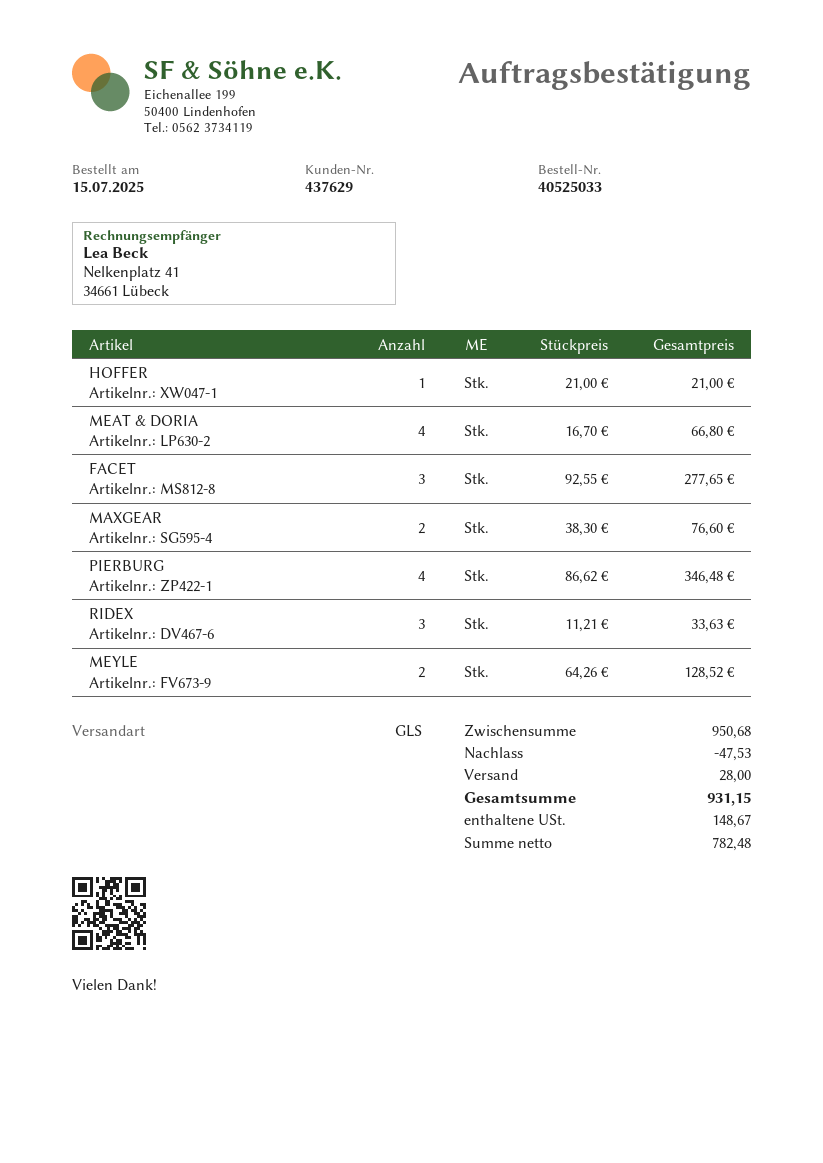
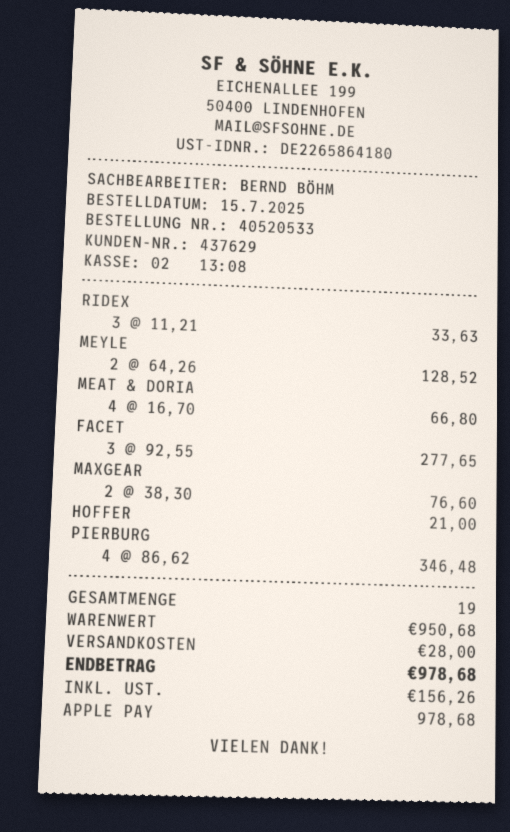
order number: 40525033 -> 40520533
discount: 47.53 -> none
tax: 148.67 -> 156.26
total: 931.15 -> 978.68

